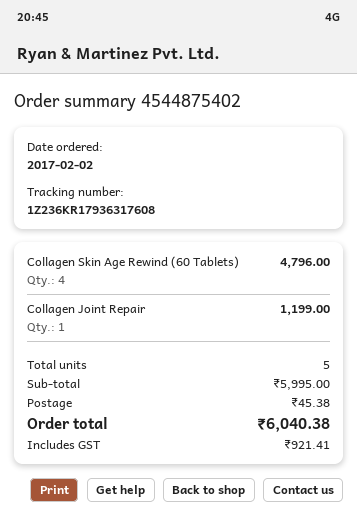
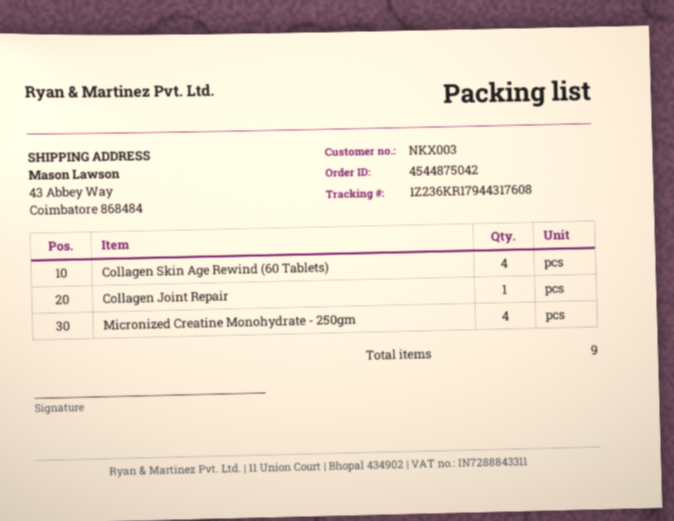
order number: 4544875402 -> 4544875042
tracking number: 1Z236KR17936317608 -> 1Z236KR17944317608
Micronized Creatine Monohydrate - 250gm: none -> 4
total quantity: 5 -> 9

